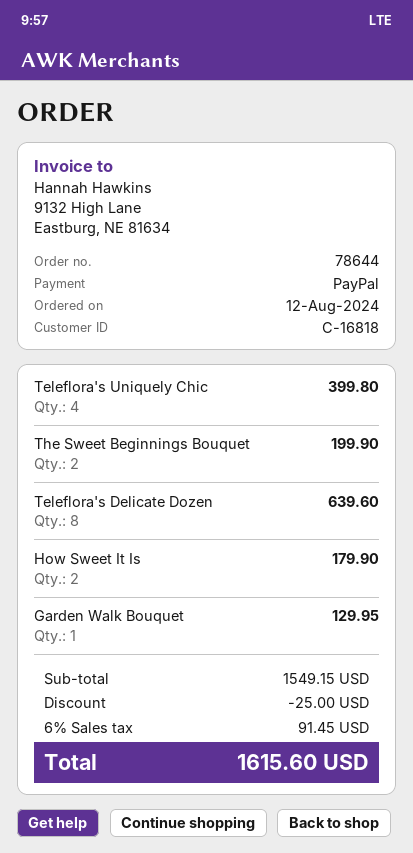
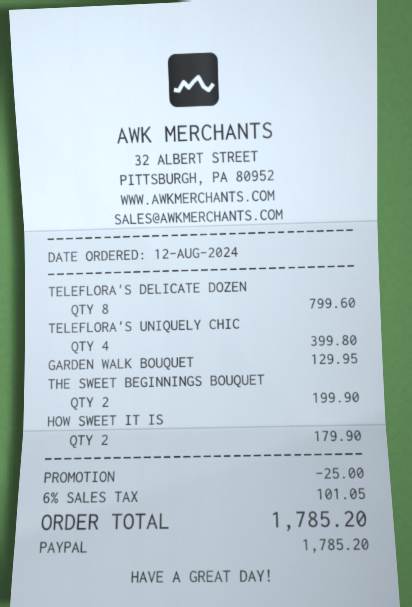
Teleflora's Delicate Dozen: 8 for 639.60 -> 8 for 799.60
tax: 6% = 91.45 -> 6% = 101.05
total: 1615.60 -> 1785.20

